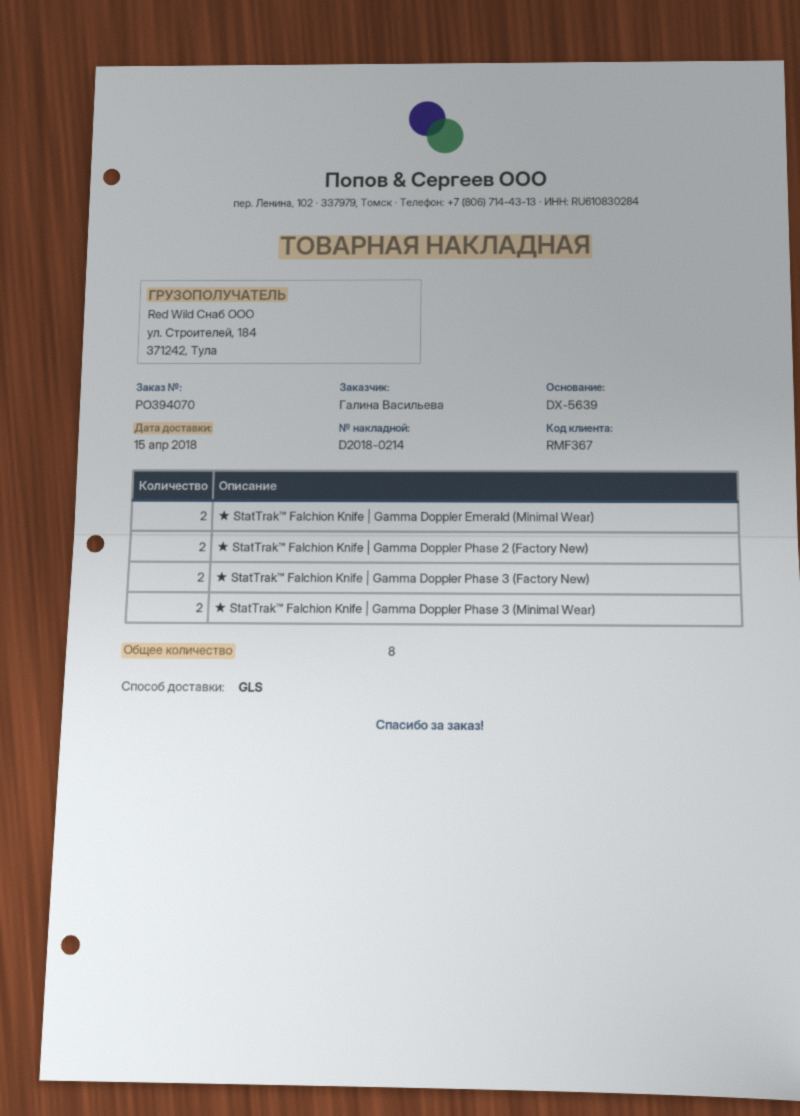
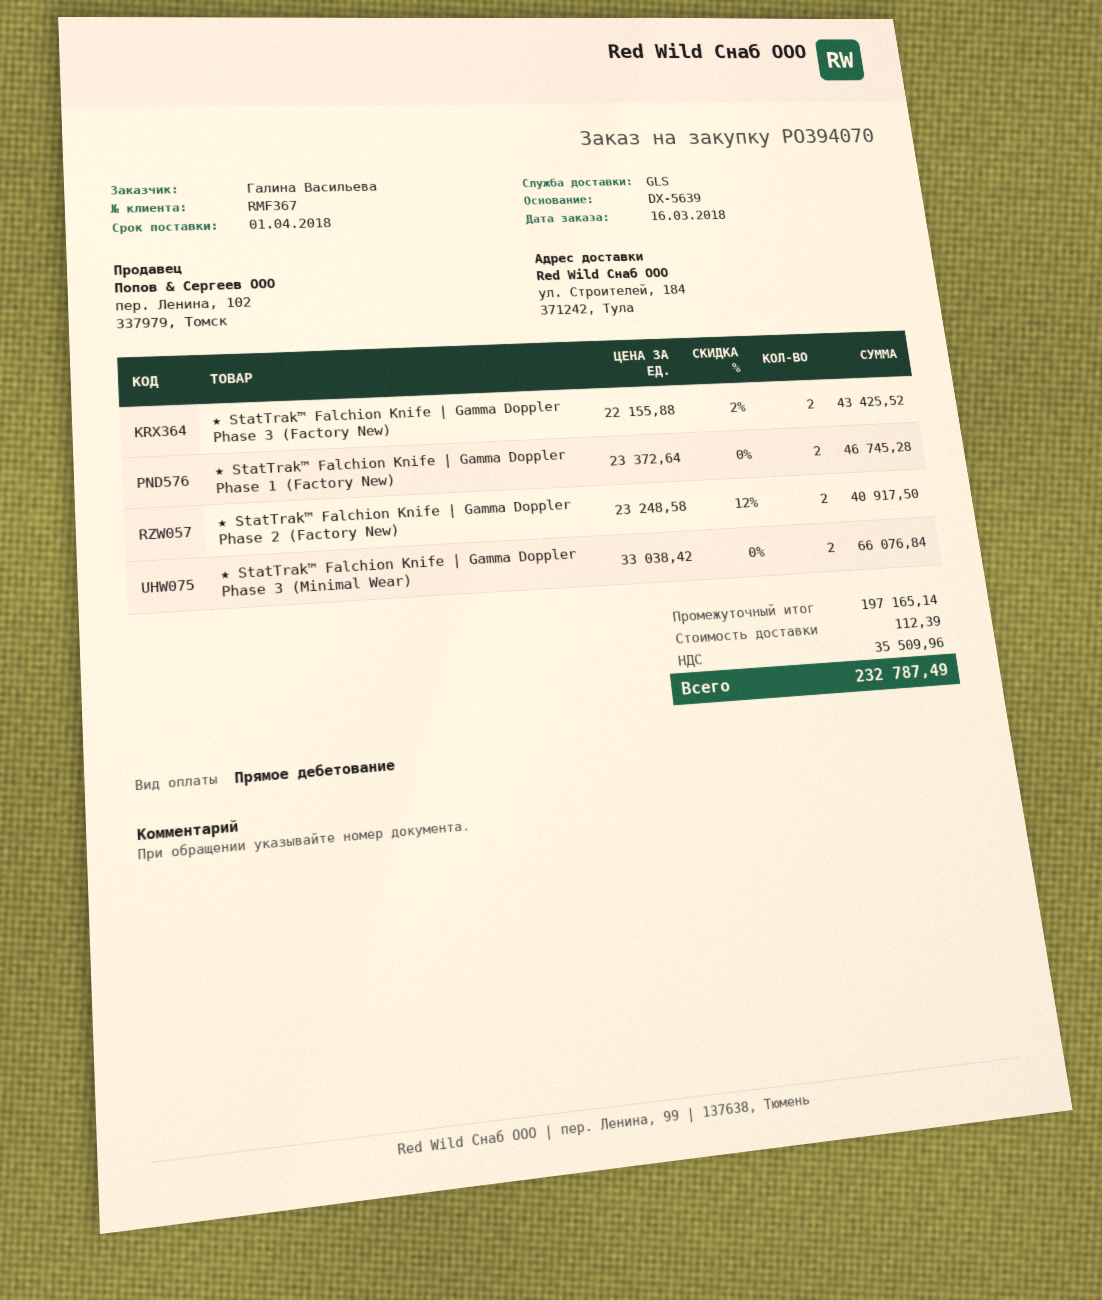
delivery date: 2018-04-15 -> 2018-04-01
★ StatTrak™ Falchion Knife | Gamma Doppler Emerald (Minimal Wear): 2 -> none
★ StatTrak™ Falchion Knife | Gamma Doppler Phase 1 (Factory New): none -> 2

